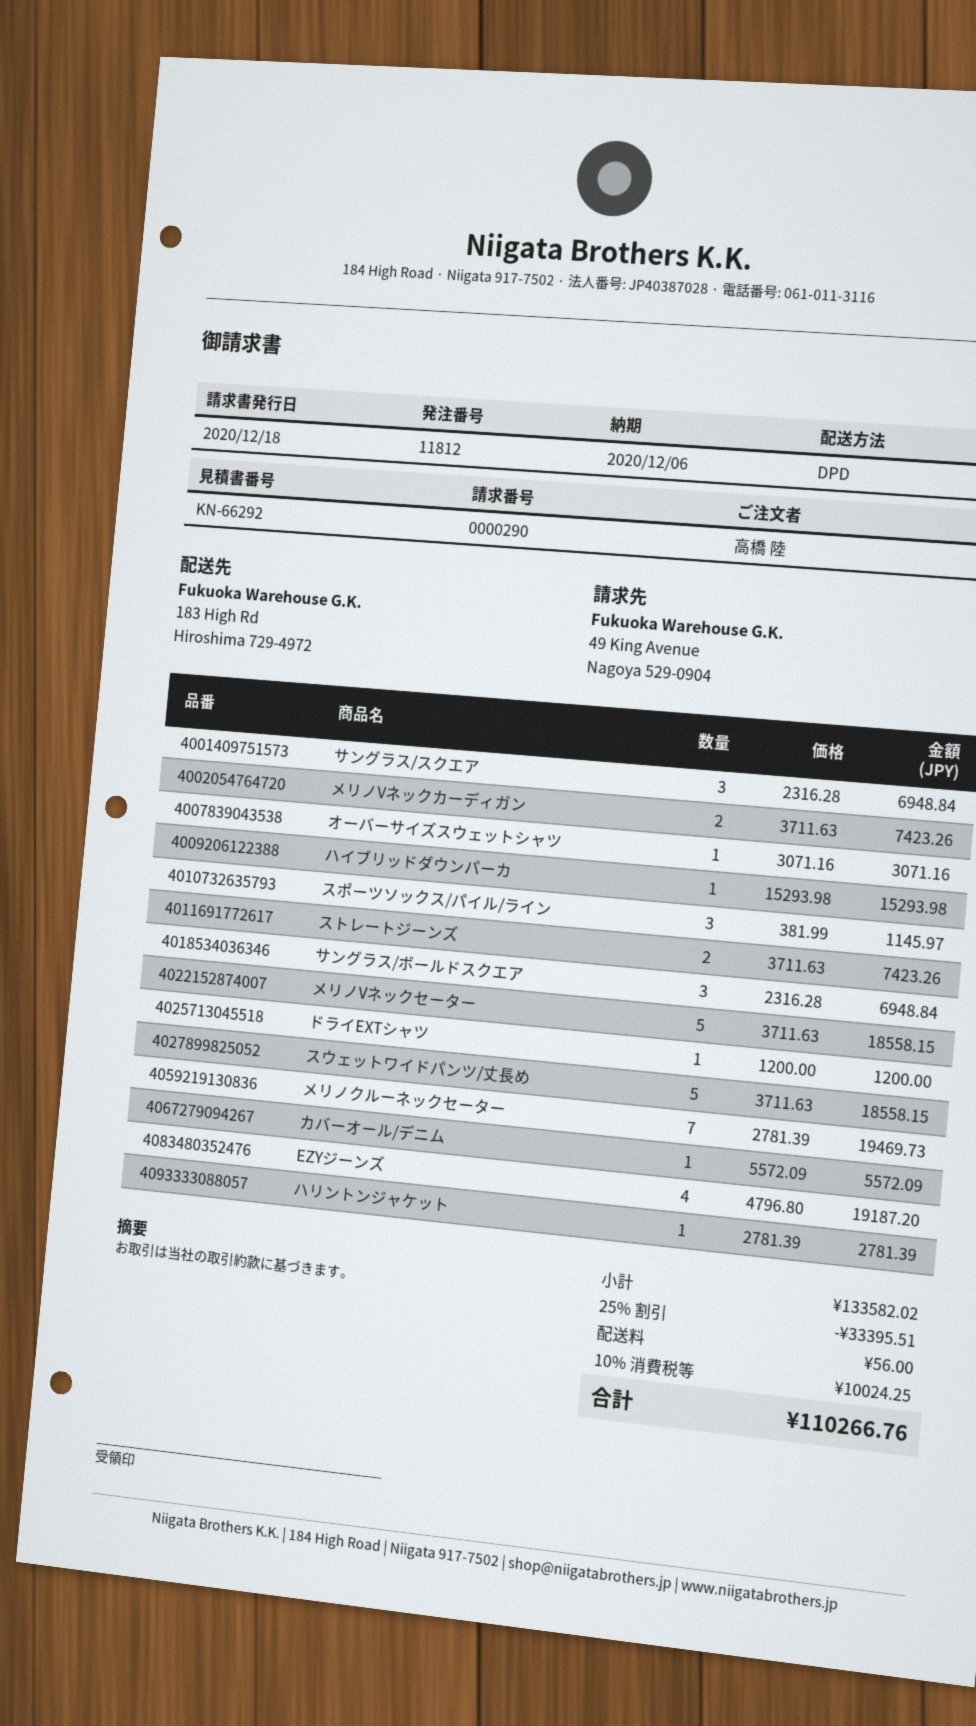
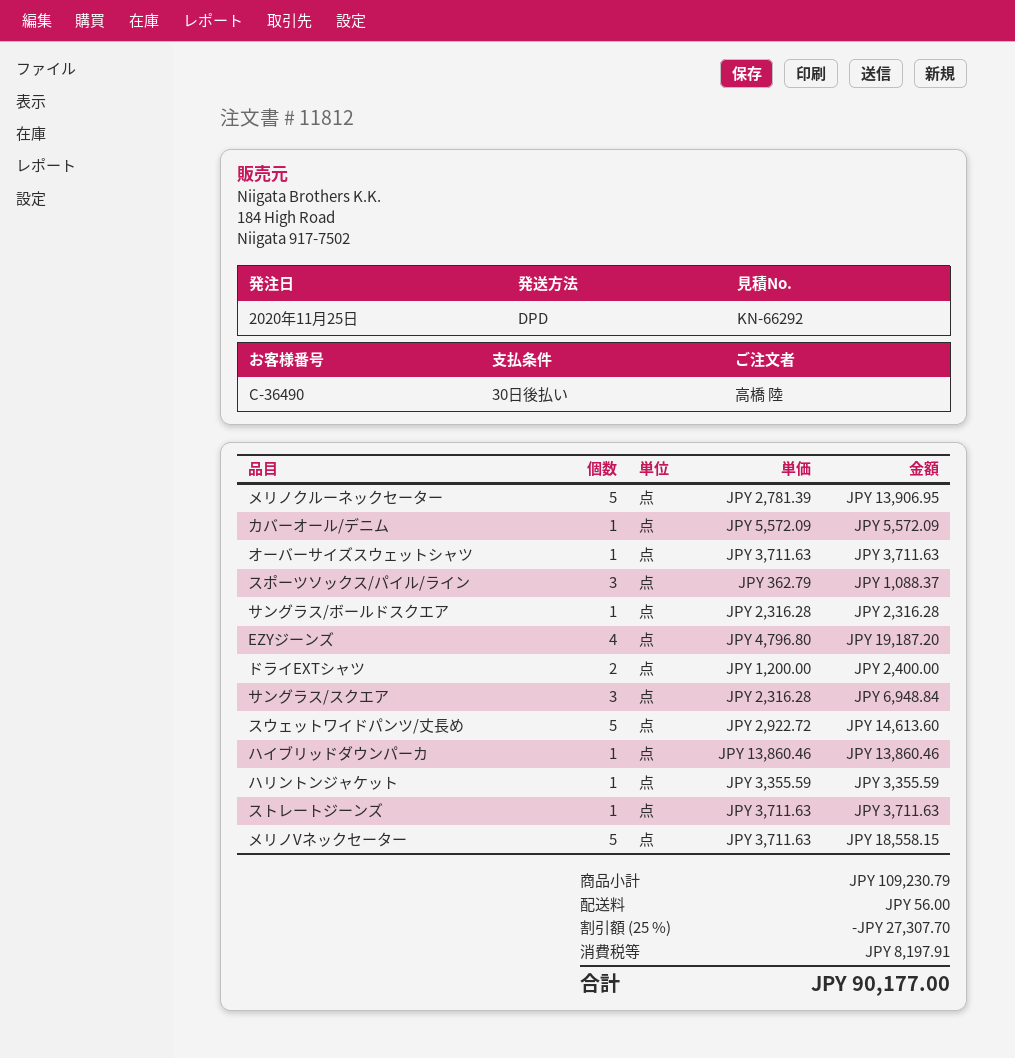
メリノVネックカーディガン: 2 x 3711.63 = 7423.26 -> none
オーバーサイズスウェットシャツ: 1 x 3071.16 = 3071.16 -> 1 x 3711.63 = 3711.63
ハイブリッドダウンパーカ: 1 x 15293.98 = 15293.98 -> 1 x 13860.46 = 13860.46
スポーツソックス/パイル/ライン: 3 x 381.99 = 1145.97 -> 3 x 362.79 = 1088.37
ストレートジーンズ: 2 x 3711.63 = 7423.26 -> 1 x 3711.63 = 3711.63
サングラス/ボールドスクエア: 3 x 2316.28 = 6948.84 -> 1 x 2316.28 = 2316.28
ドライEXTシャツ: 1 x 1200.00 = 1200.00 -> 2 x 1200.00 = 2400.00
スウェットワイドパンツ/丈長め: 5 x 3711.63 = 18558.15 -> 5 x 2922.72 = 14613.60
メリノクルーネックセーター: 7 x 2781.39 = 19469.73 -> 5 x 2781.39 = 13906.95
ハリントンジャケット: 1 x 2781.39 = 2781.39 -> 1 x 3355.59 = 3355.59
subtotal: 133582.02 -> 109230.79
discount: 25% = 33395.51 -> 25% = 27307.70
tax: 10024.25 -> 8197.91
total: 110266.76 -> 90177.00

